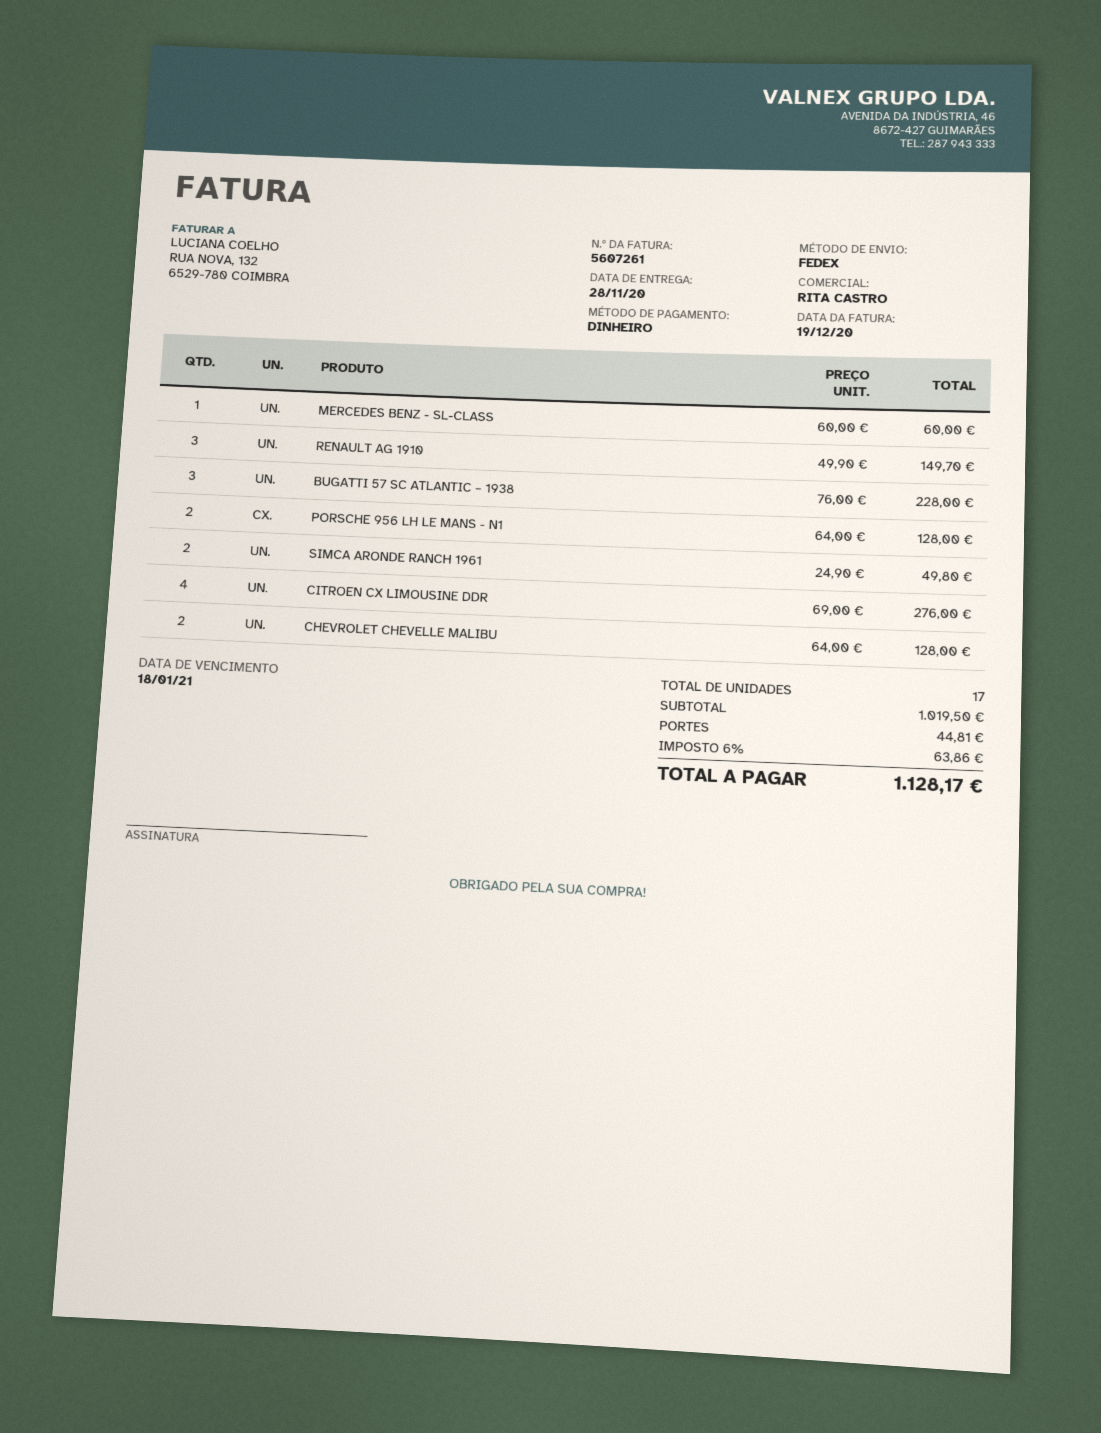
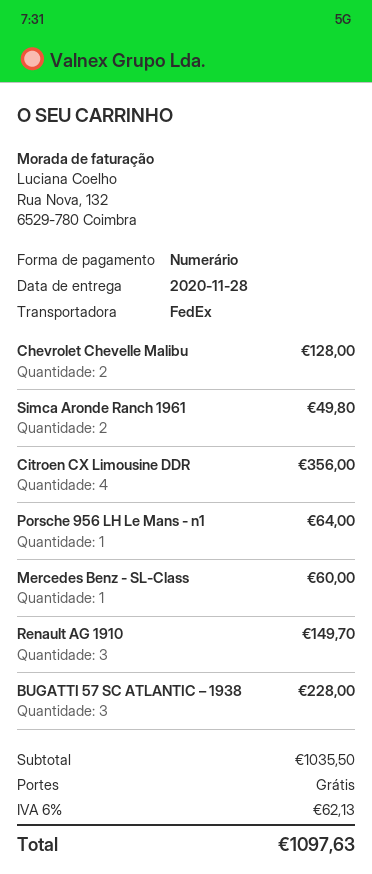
PORSCHE 956 LH LE MANS - N1: 2 for 128.00 -> 1 for 64.00
CITROEN CX LIMOUSINE DDR: 4 for 276.00 -> 4 for 356.00
subtotal: 1019.50 -> 1035.50
shipping: 44.81 -> 0.00
tax: 6% = 63.86 -> 6% = 62.13
total: 1128.17 -> 1097.63

